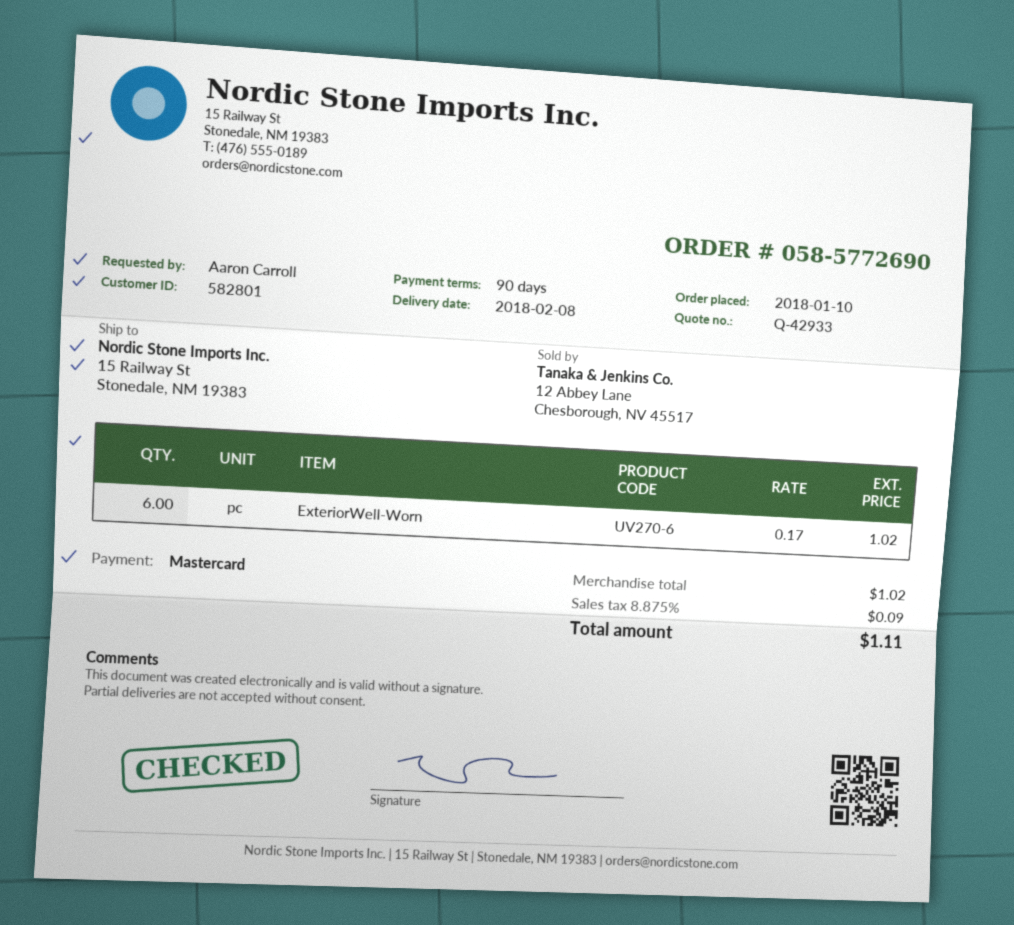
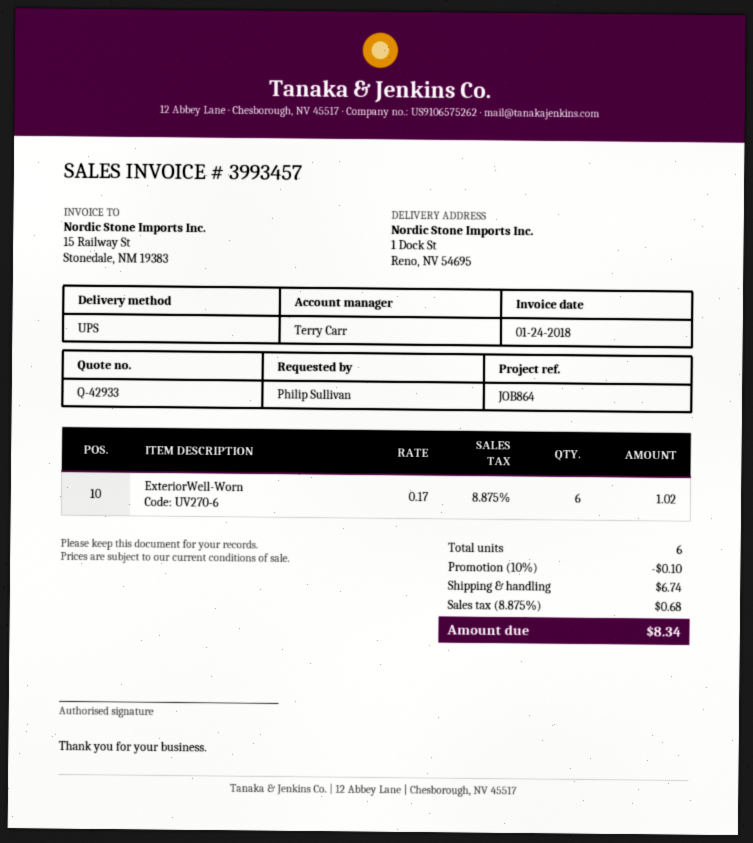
ordered by: Aaron Carroll -> Philip Sullivan
ship to: 15 Railway St, Stonedale, NM 19383 -> 1 Dock St, Reno, NV 54695
discount: none -> 10% = 0.10
shipping: none -> 6.74
tax: 8.875% = 0.09 -> 8.875% = 0.68
total: 1.11 -> 8.34

